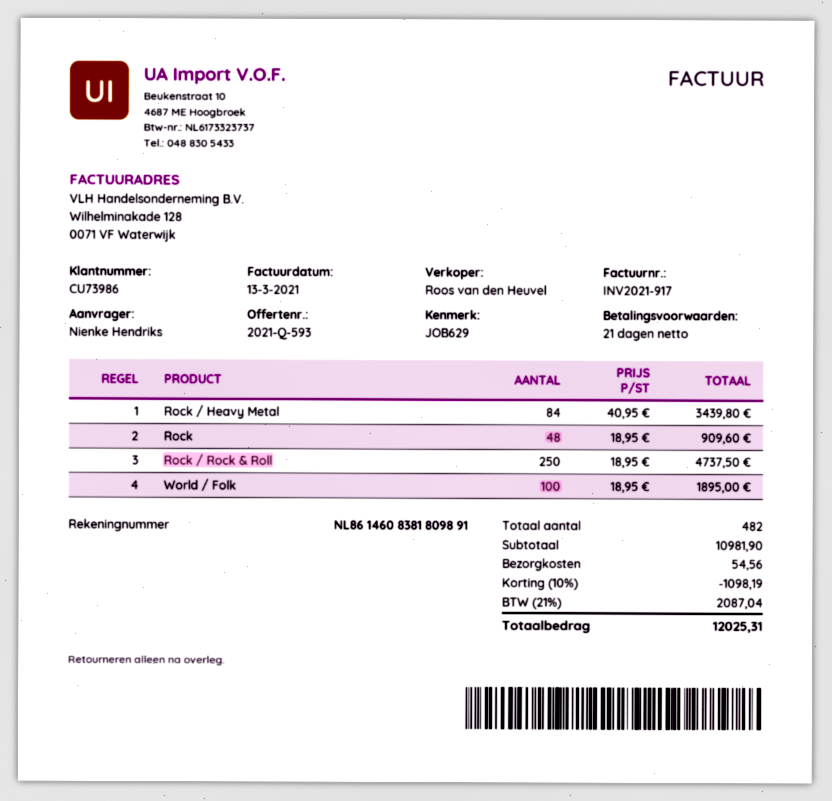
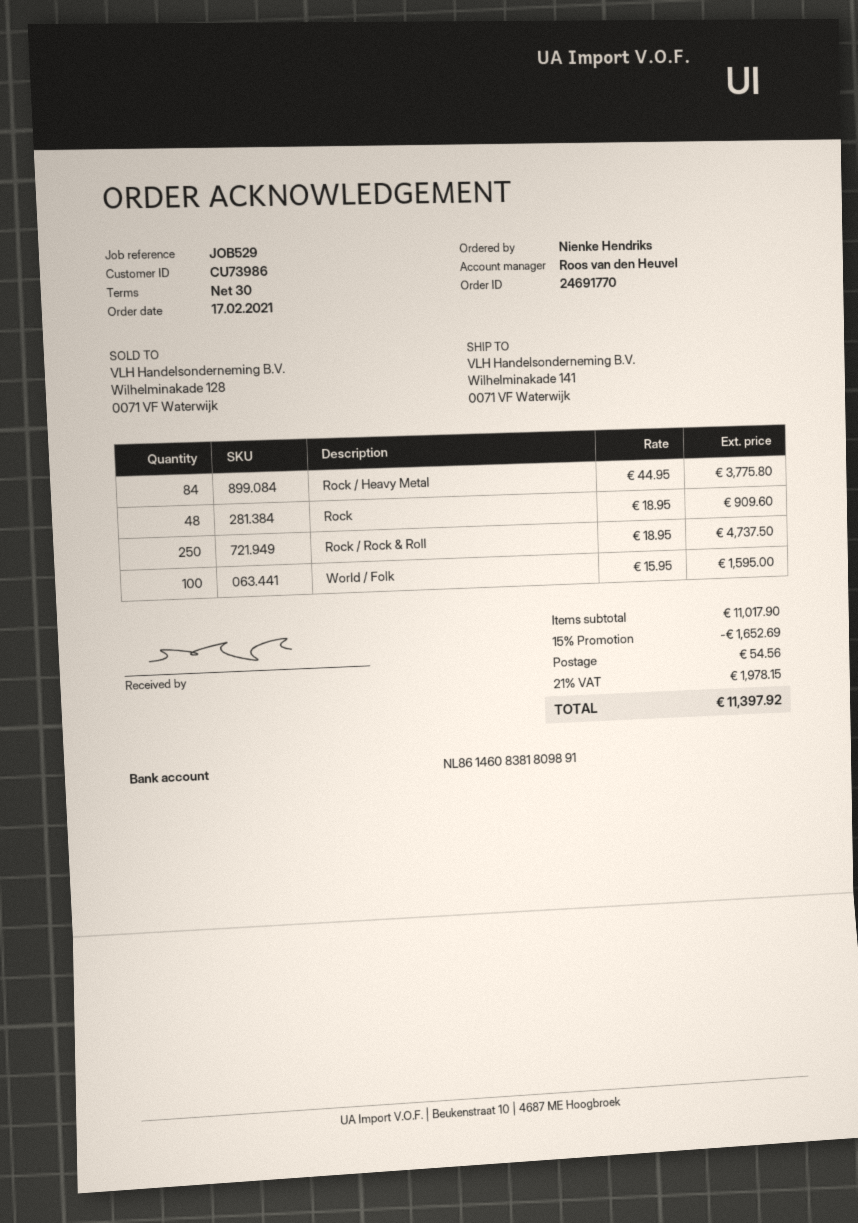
payment terms: 21 days -> 30 days
reference: JOB629 -> JOB529
Rock / Heavy Metal: 84 x 40.95 = 3439.80 -> 84 x 44.95 = 3775.80
World / Folk: 100 x 18.95 = 1895.00 -> 100 x 15.95 = 1595.00
subtotal: 10981.90 -> 11017.90
discount: 10% = 1098.19 -> 15% = 1652.69
tax: 21% = 2087.04 -> 21% = 1978.15
total: 12025.31 -> 11397.92

